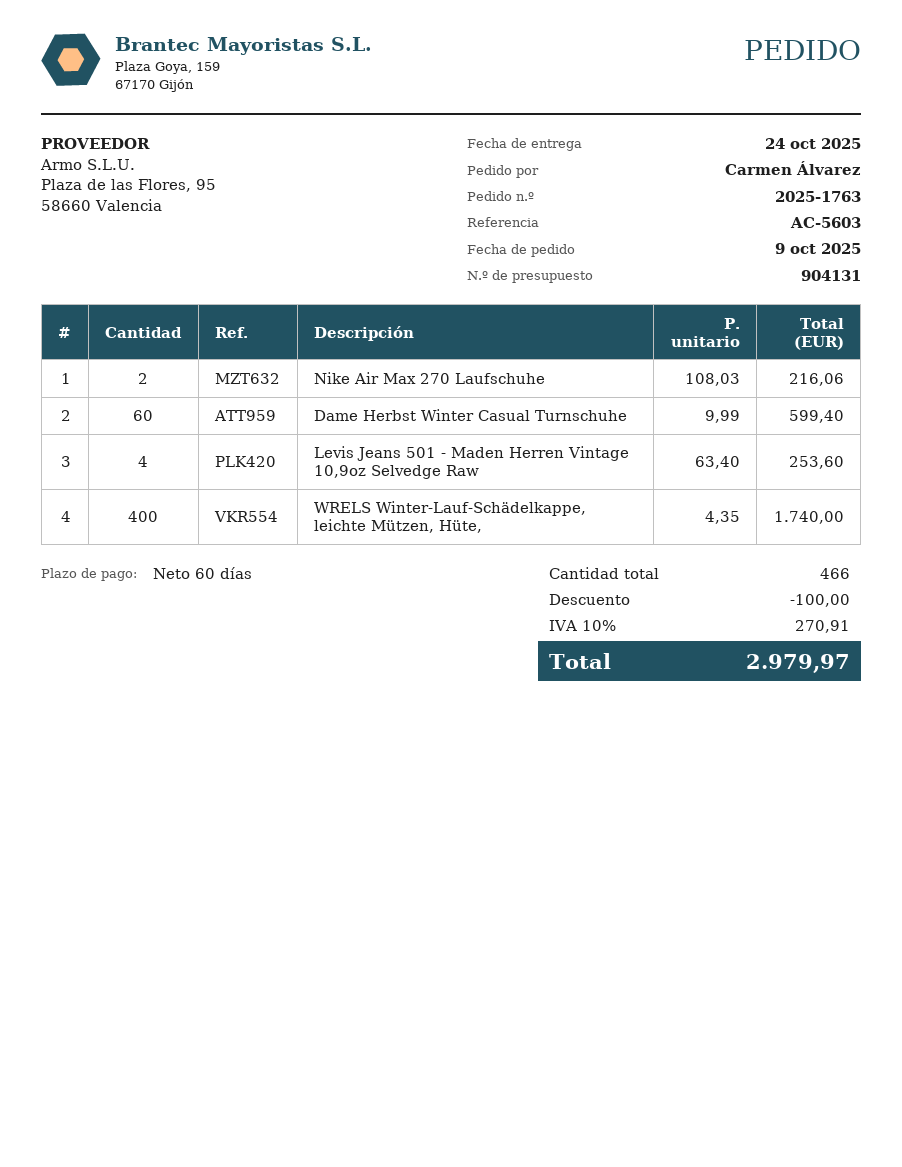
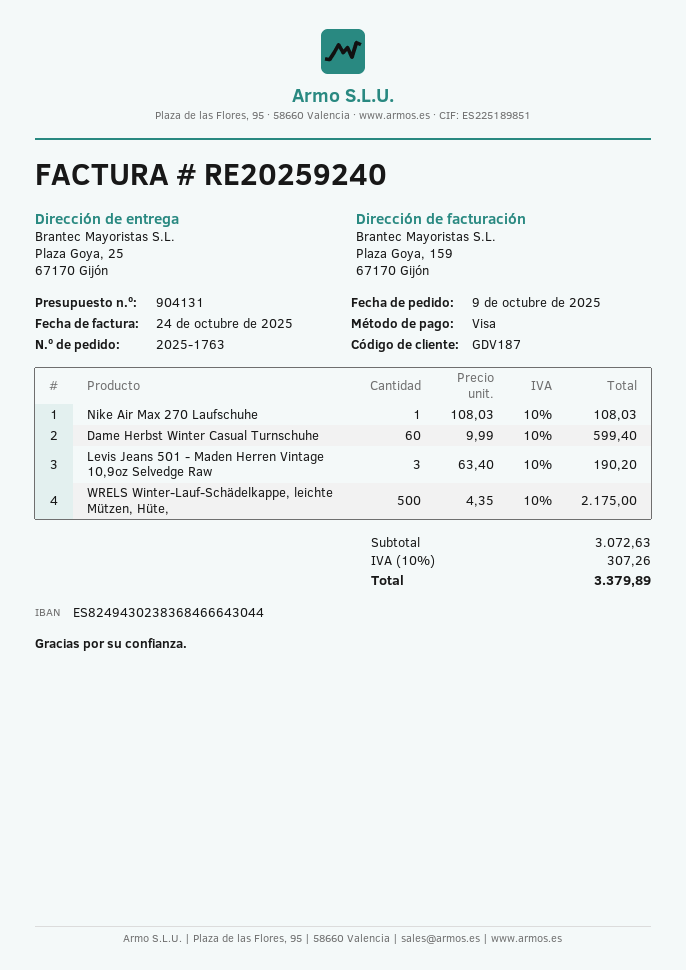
Nike Air Max 270 Laufschuhe: 2 x 108.03 = 216.06 -> 1 x 108.03 = 108.03
Levis Jeans 501 - Maden Herren Vintage 10,9oz Selvedge Raw: 4 x 63.40 = 253.60 -> 3 x 63.40 = 190.20
WRELS Winter-Lauf-Schädelkappe, leichte Mützen, Hüte,: 400 x 4.35 = 1740.00 -> 500 x 4.35 = 2175.00
discount: 100.00 -> none
tax: 10% = 270.91 -> 10% = 307.26
total: 2979.97 -> 3379.89

